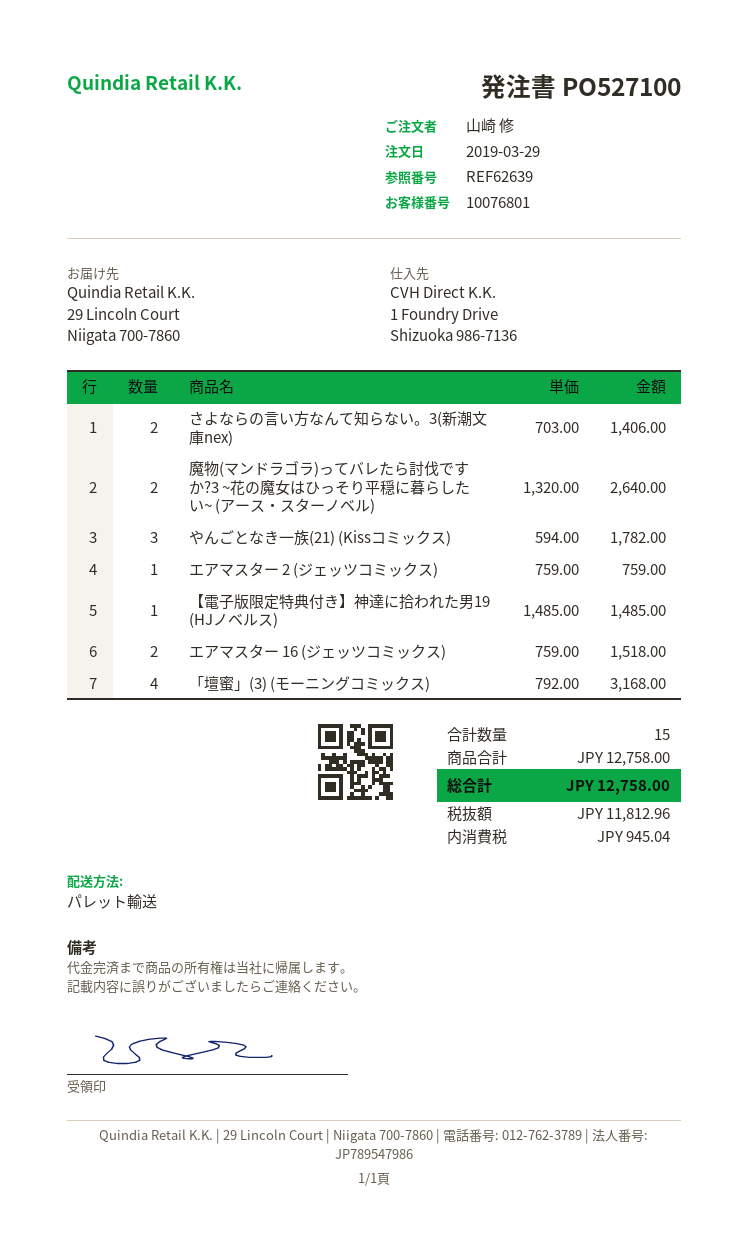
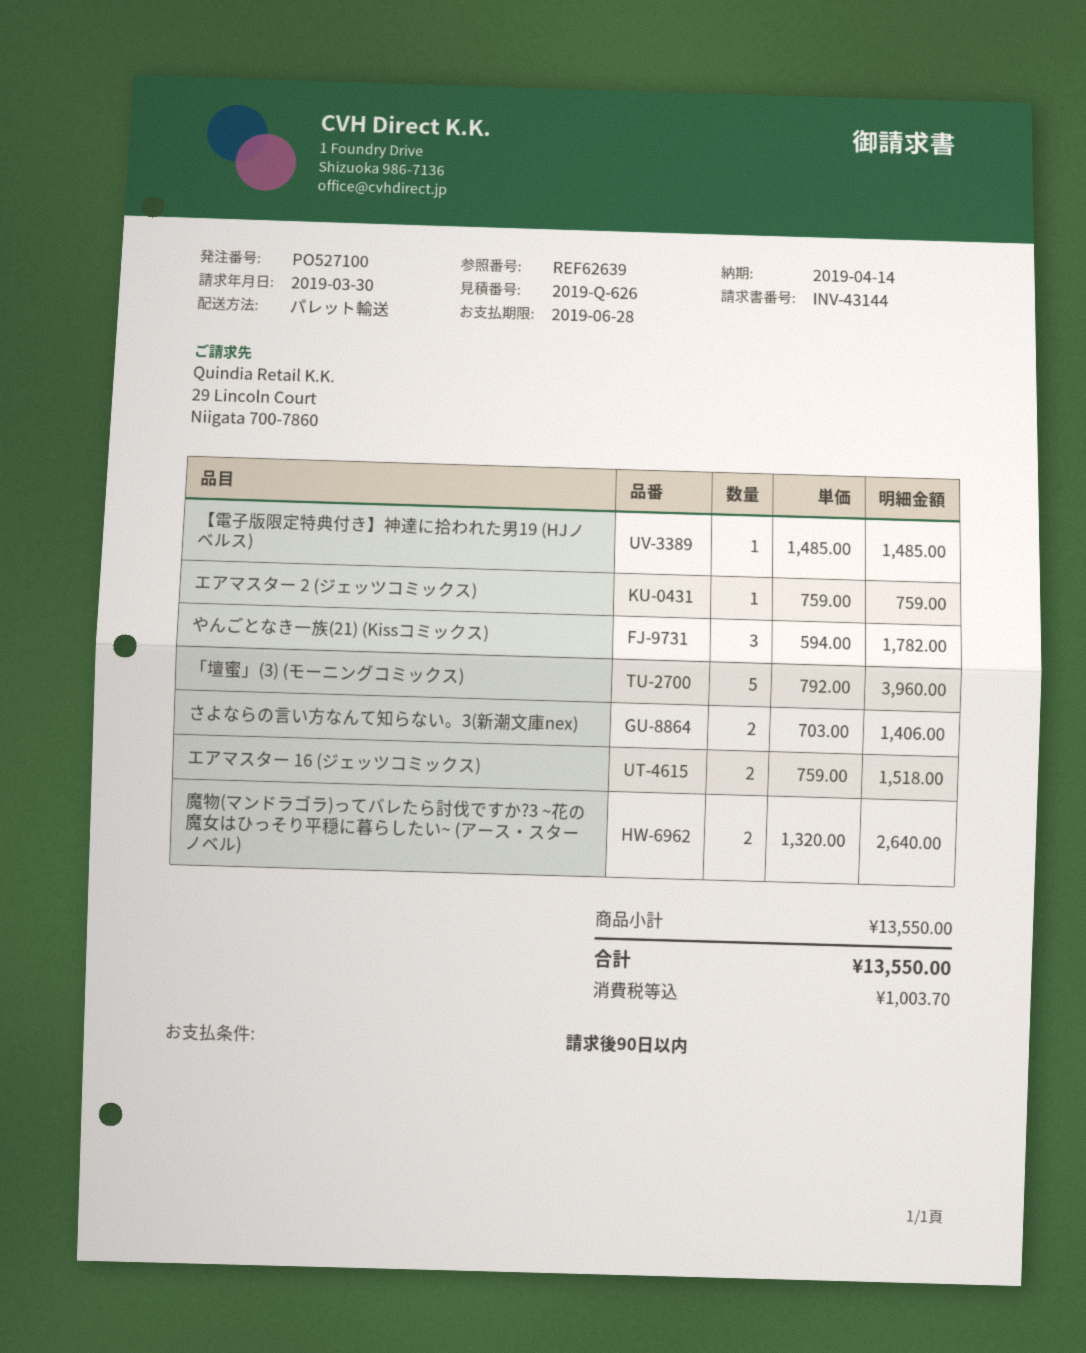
「壇蜜」(3) (モーニングコミックス): 4 x 792.00 = 3168.00 -> 5 x 792.00 = 3960.00
subtotal: 12758.00 -> 13550.00
tax: 945.04 -> 1003.70
total: 12758.00 -> 13550.00

